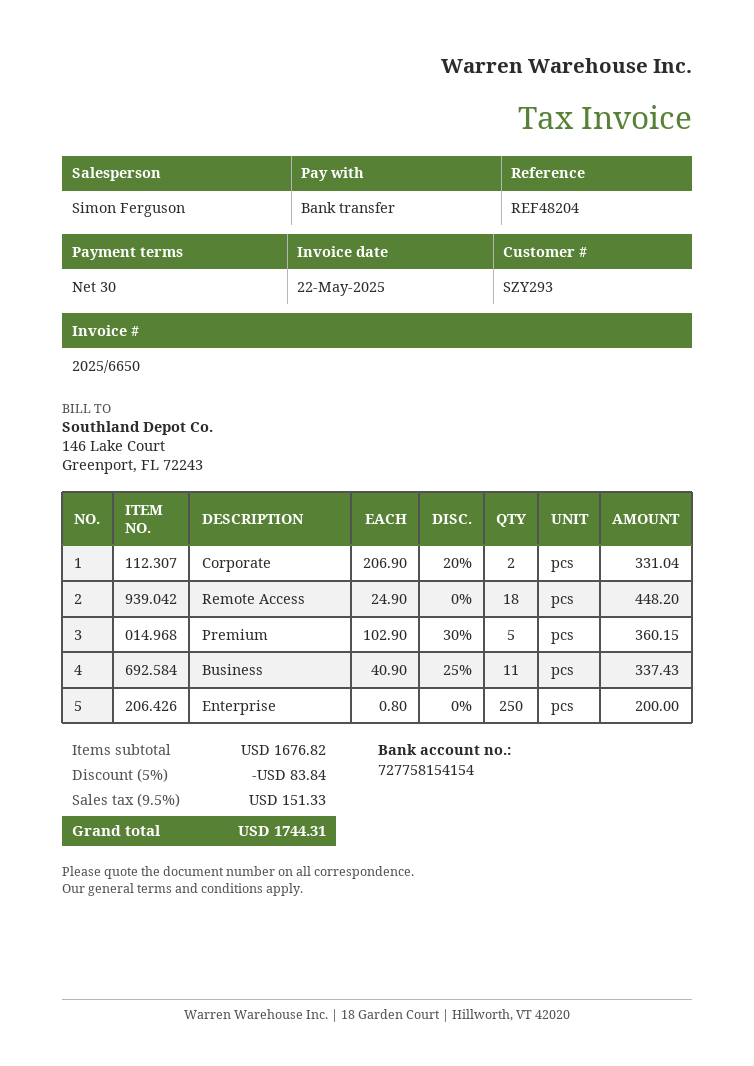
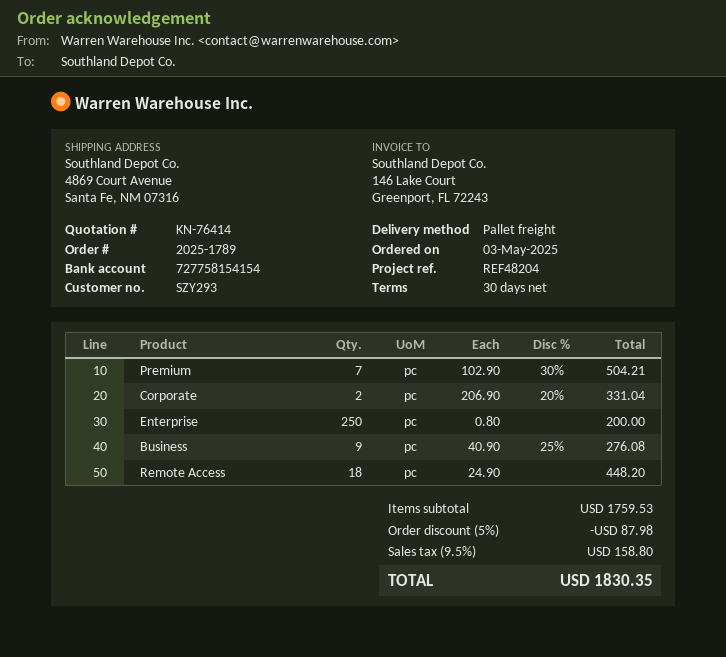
Premium: 5 x 102.90 - 30% = 360.15 -> 7 x 102.90 - 30% = 504.21
Business: 11 x 40.90 - 25% = 337.43 -> 9 x 40.90 - 25% = 276.08
subtotal: 1676.82 -> 1759.53
discount: 5% = 83.84 -> 5% = 87.98
tax: 9.5% = 151.33 -> 9.5% = 158.80
total: 1744.31 -> 1830.35

